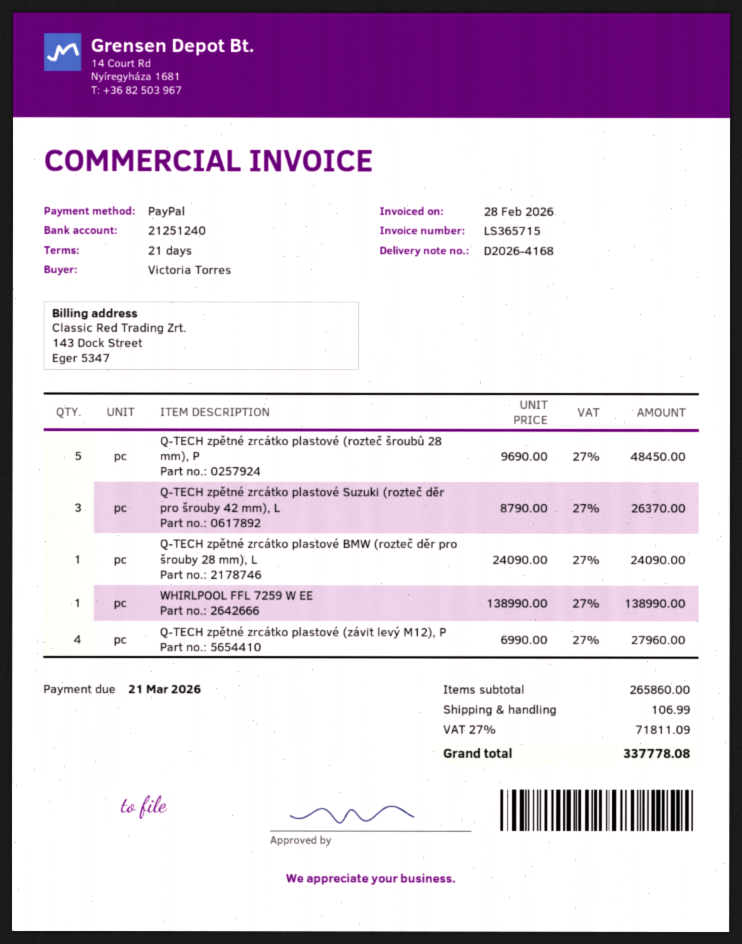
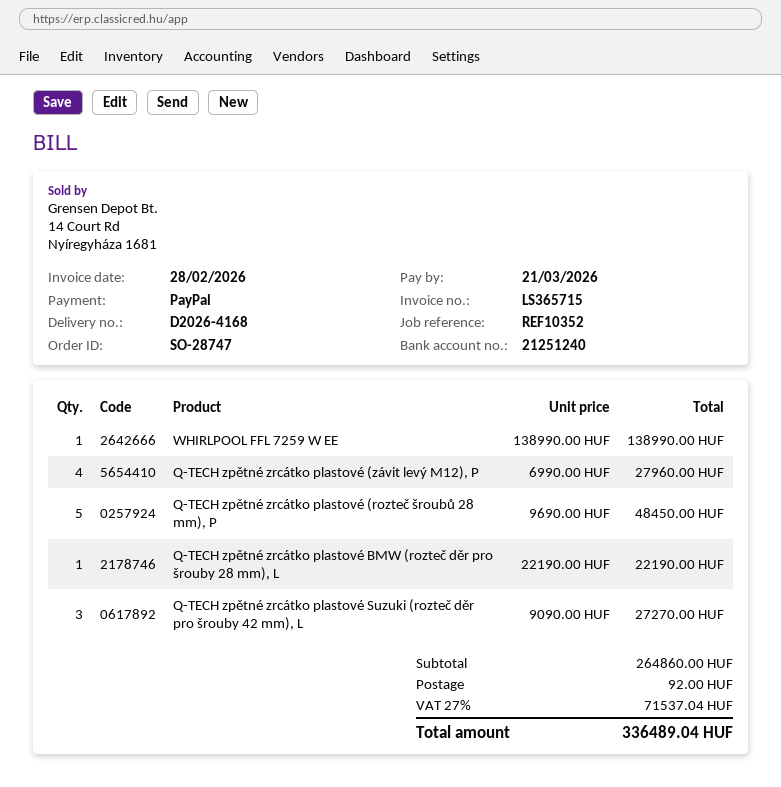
Q-TECH zpětné zrcátko plastové Suzuki (rozteč děr pro šrouby 42 mm), L: 3 x 8790.00 = 26370.00 -> 3 x 9090.00 = 27270.00
Q-TECH zpětné zrcátko plastové BMW (rozteč děr pro šrouby 28 mm), L: 1 x 24090.00 = 24090.00 -> 1 x 22190.00 = 22190.00
subtotal: 265860.00 -> 264860.00
shipping: 106.99 -> 92.00
tax: 27% = 71811.09 -> 27% = 71537.04
total: 337778.08 -> 336489.04

